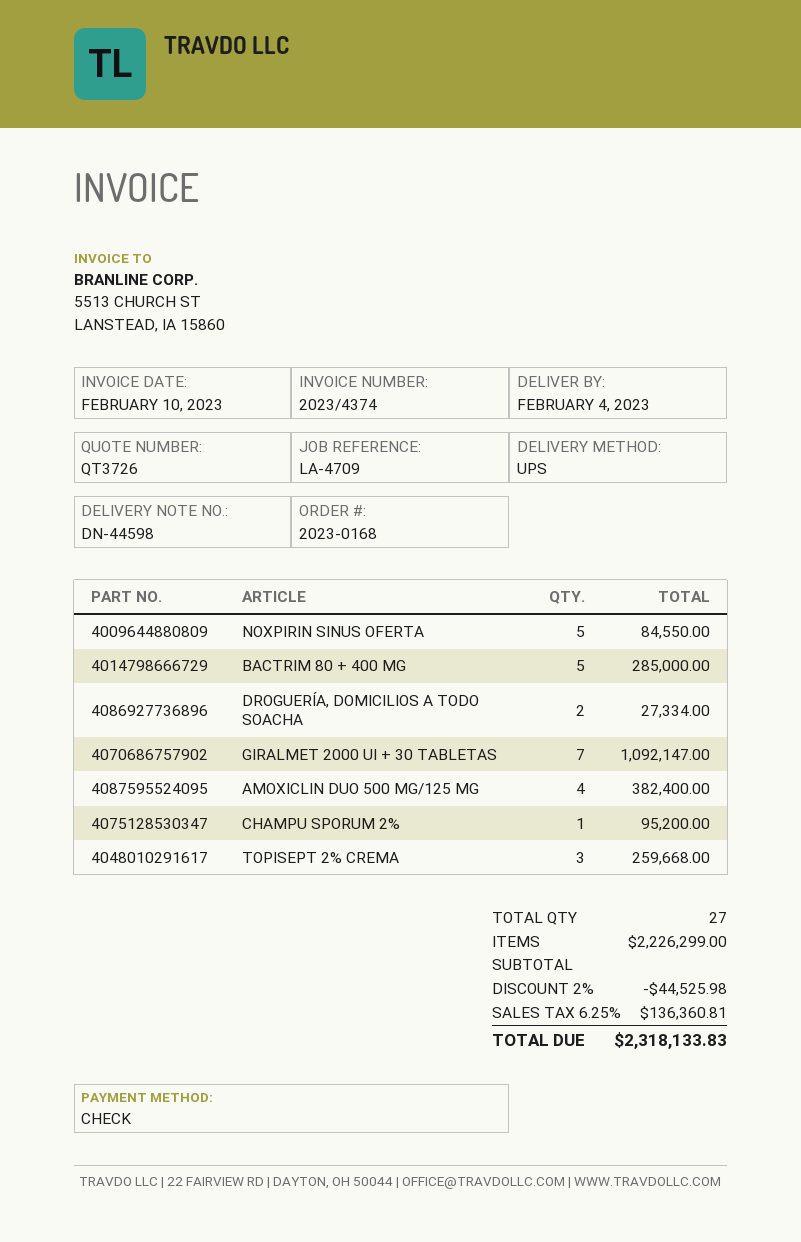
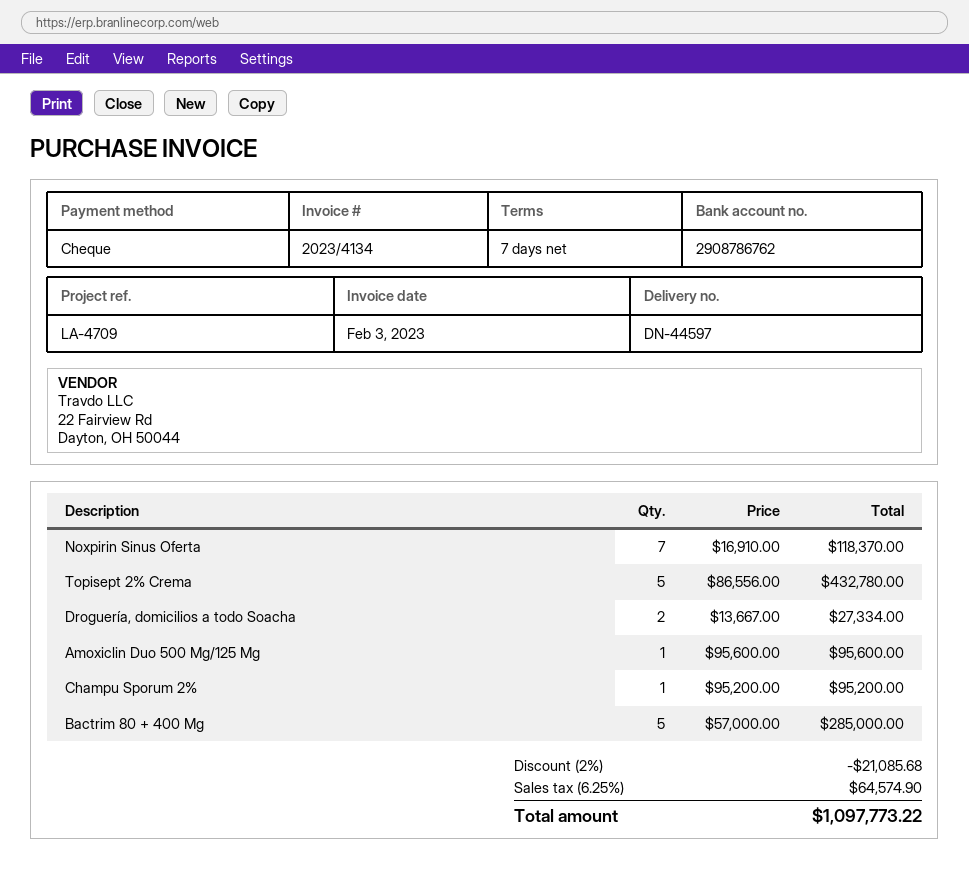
delivery note number: DN-44598 -> DN-44597
invoice number: 2023/4374 -> 2023/4134
invoice date: 2023-02-10 -> 2023-02-03
NOXPIRIN SINUS OFERTA: 5 for 84550.00 -> 7 for 118370.00
GIRALMET 2000 UI + 30 TABLETAS: 7 for 1092147.00 -> none
AMOXICLIN DUO 500 MG/125 MG: 4 for 382400.00 -> 1 for 95600.00
TOPISEPT 2% CREMA: 3 for 259668.00 -> 5 for 432780.00
discount: 2% = 44525.98 -> 2% = 21085.68
tax: 6.25% = 136360.81 -> 6.25% = 64574.90
total: 2318133.83 -> 1097773.22

